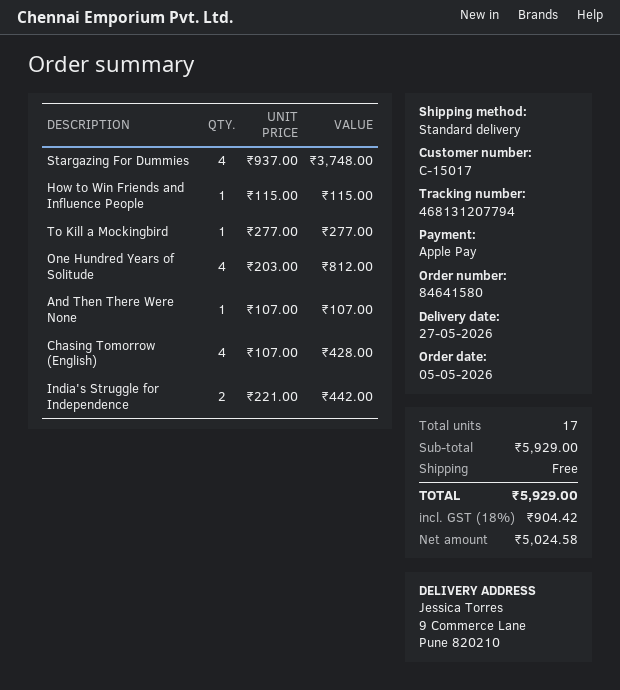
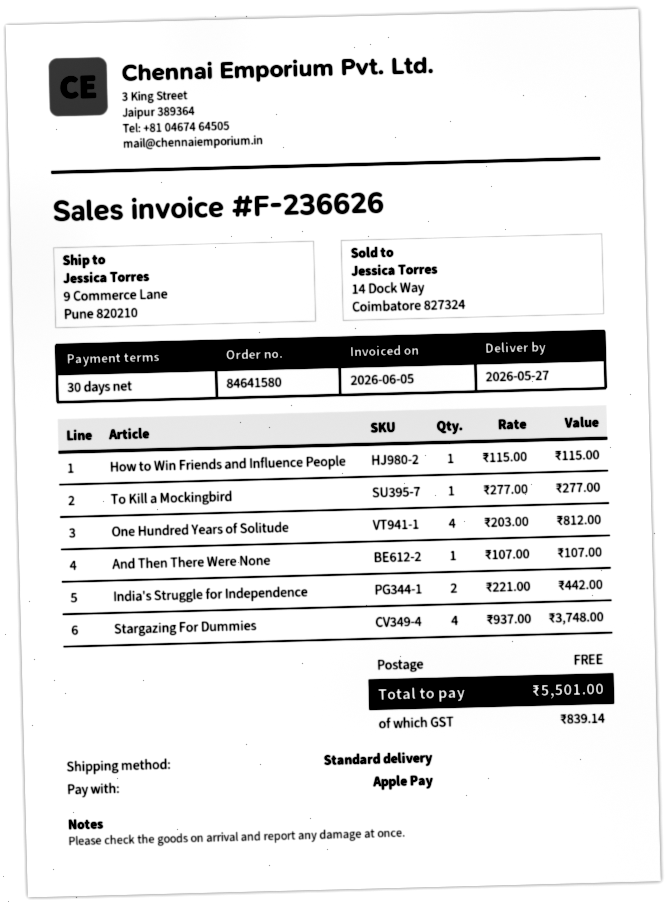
Chasing Tomorrow (English): 4 x 107.00 = 428.00 -> none
tax: 904.42 -> 839.14
total: 5929.00 -> 5501.00

